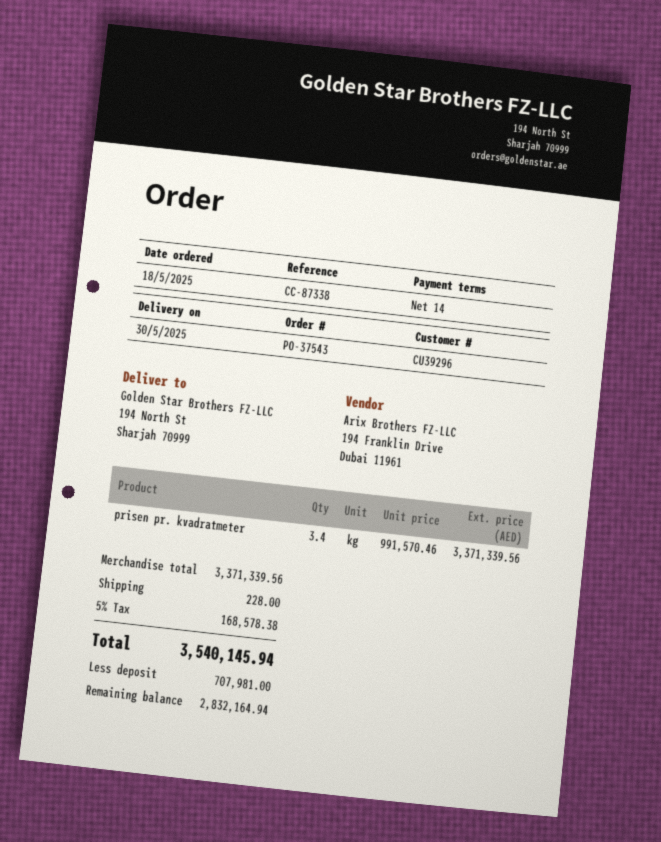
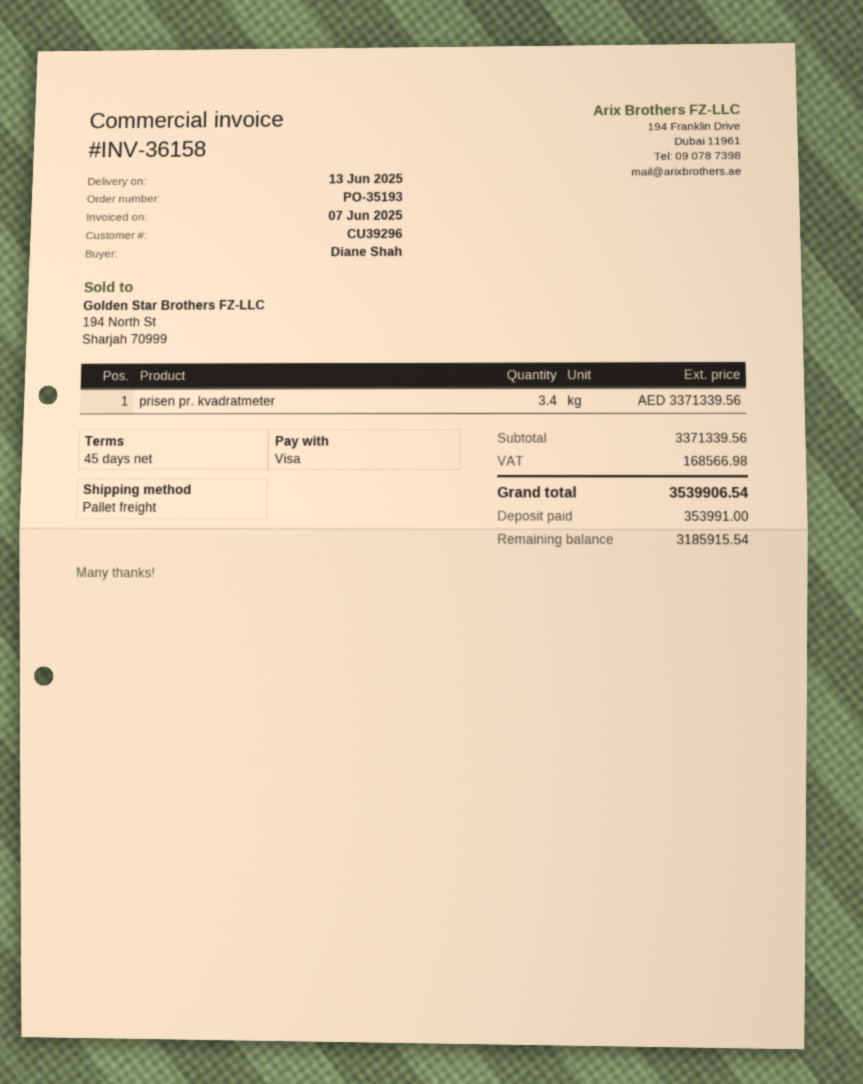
order number: PO-37543 -> PO-35193
delivery date: 2025-05-30 -> 2025-06-13
payment terms: 14 days -> 45 days
shipping: 228.00 -> none
tax: 168578.38 -> 168566.98
total: 3540145.94 -> 3539906.54
deposit: 707981.00 -> 353991.00
balance: 2832164.94 -> 3185915.54

